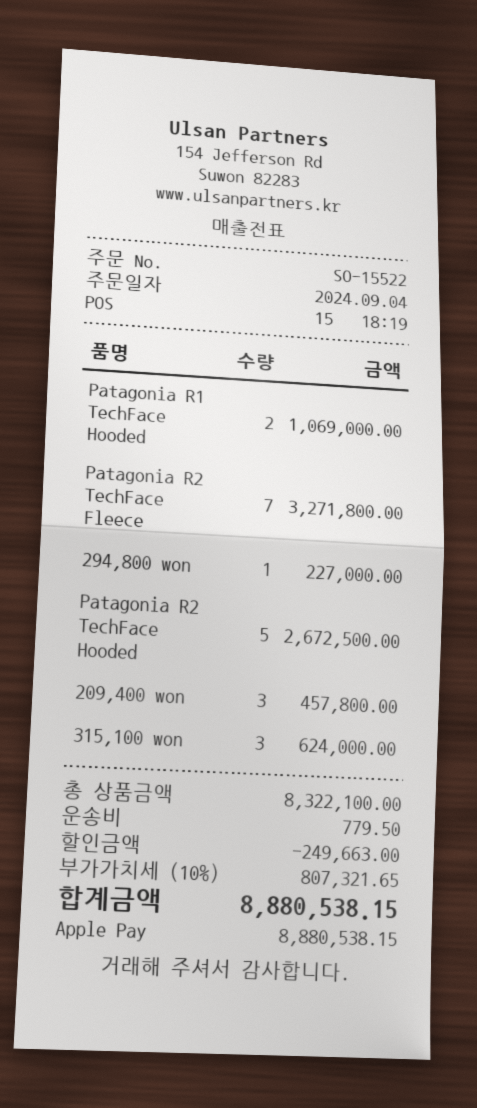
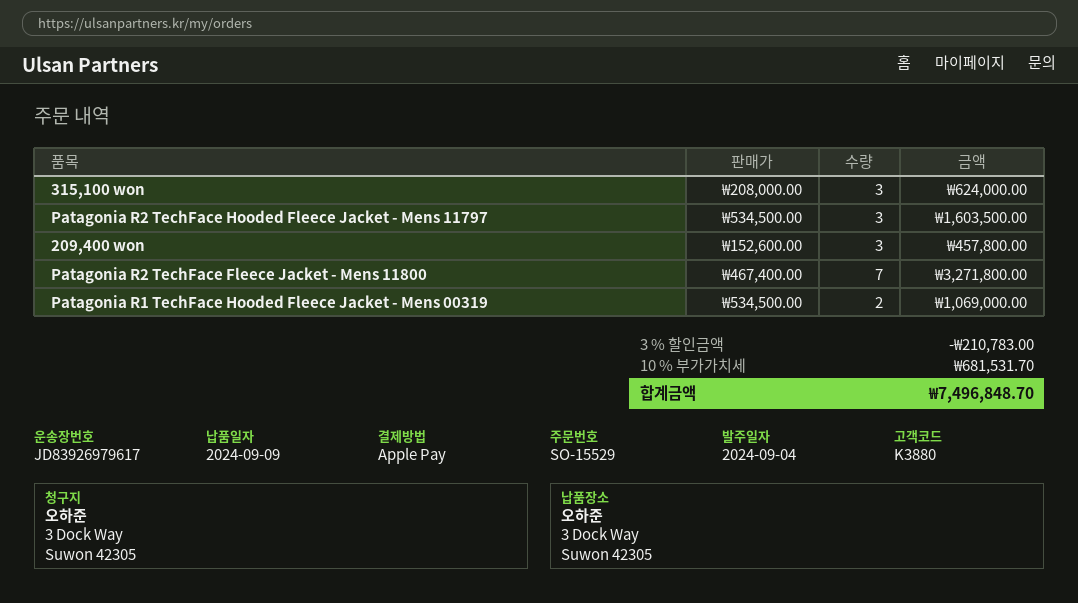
order number: SO-15522 -> SO-15529
294,800 won: 1 for 227000.00 -> none
Patagonia R2 TechFace Hooded: 5 for 2672500.00 -> 3 for 1603500.00
discount: 249663.00 -> 210783.00
shipping: 779.50 -> none
tax: 10% = 807321.65 -> 10% = 681531.70
total: 8880538.15 -> 7496848.70

